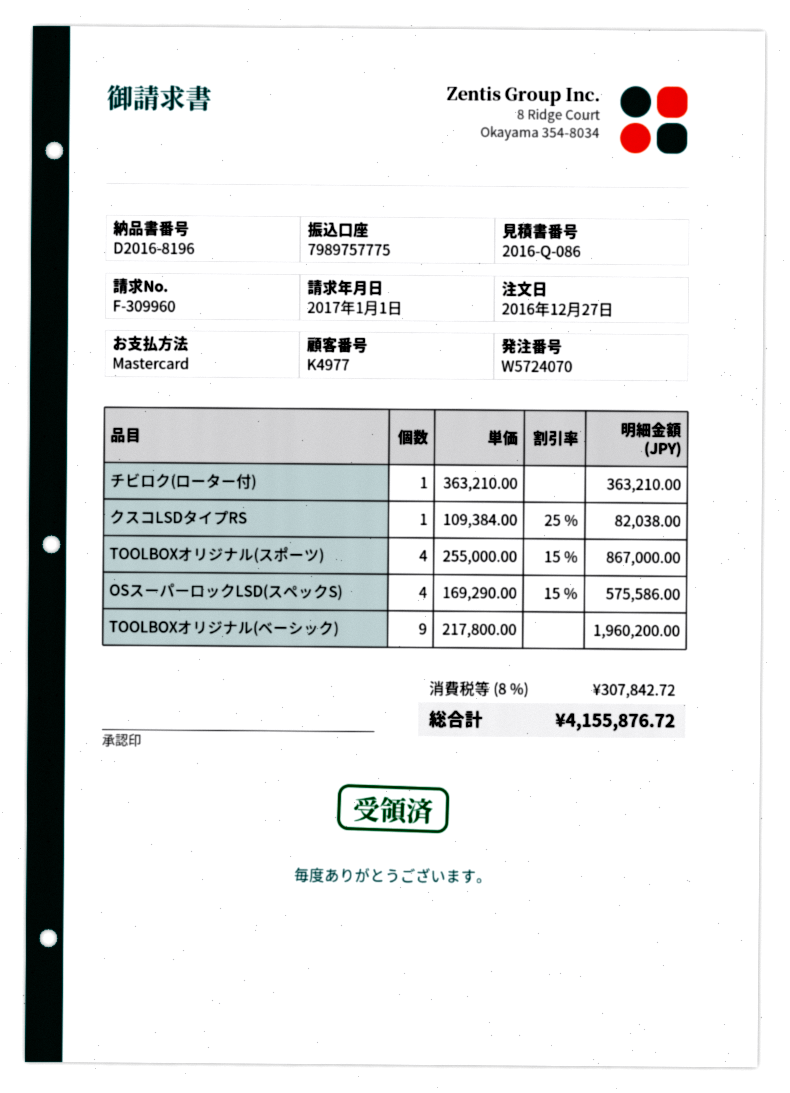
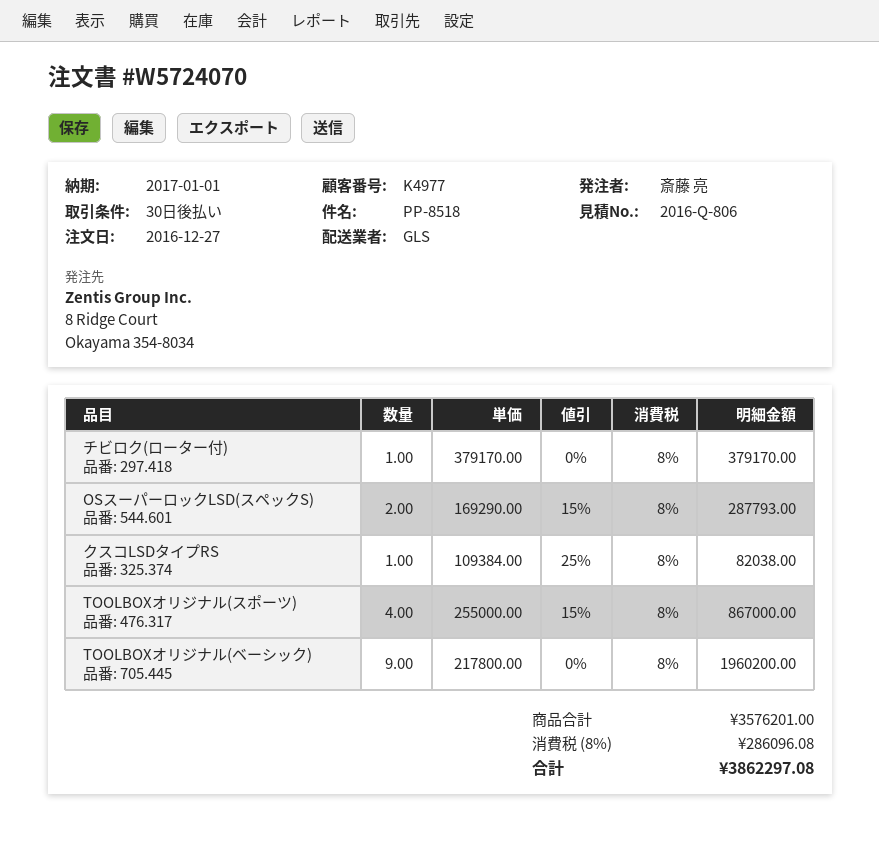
quote number: 2016-Q-086 -> 2016-Q-806
チビロク(ローター付): 1 x 363210.00 = 363210.00 -> 1 x 379170.00 = 379170.00
OSスーパーロックLSD(スペックS): 4 x 169290.00 - 15% = 575586.00 -> 2 x 169290.00 - 15% = 287793.00
tax: 8% = 307842.72 -> 8% = 286096.08
total: 4155876.72 -> 3862297.08

